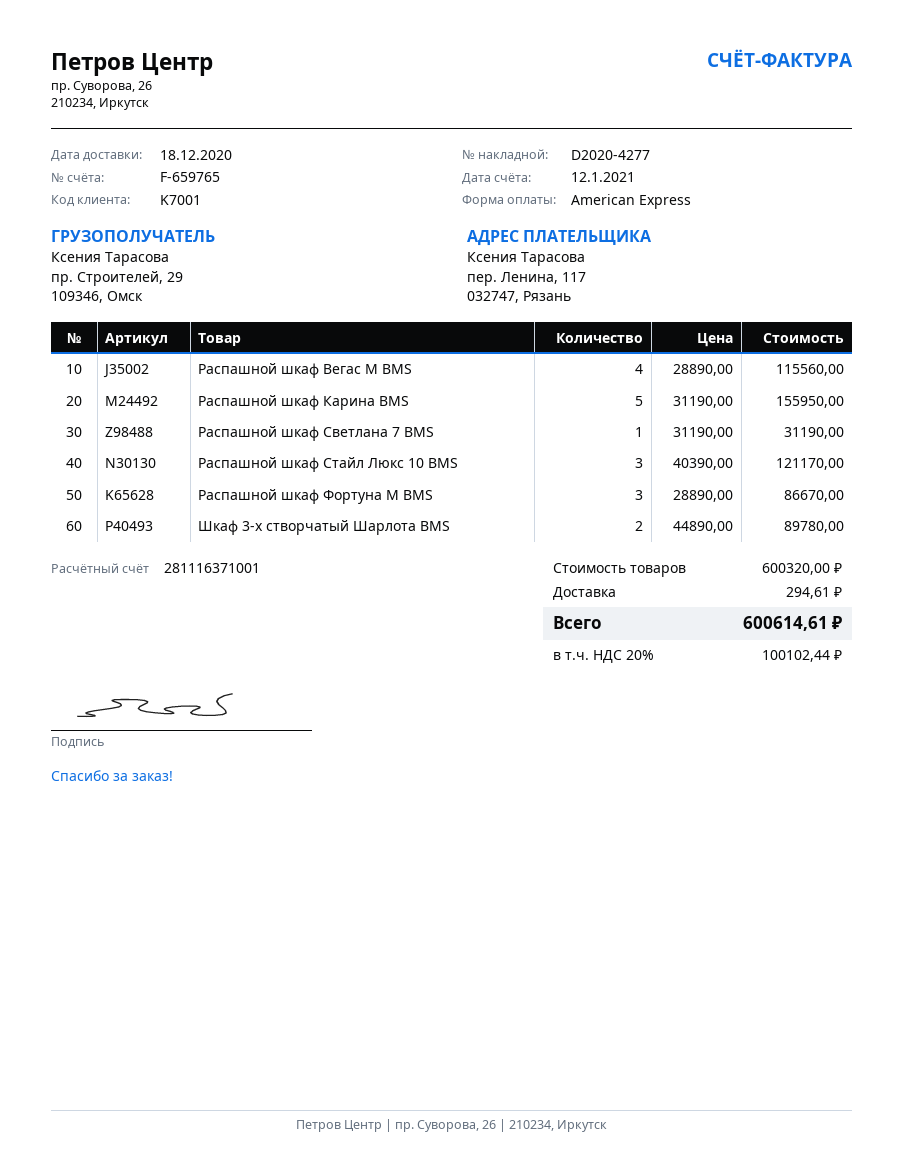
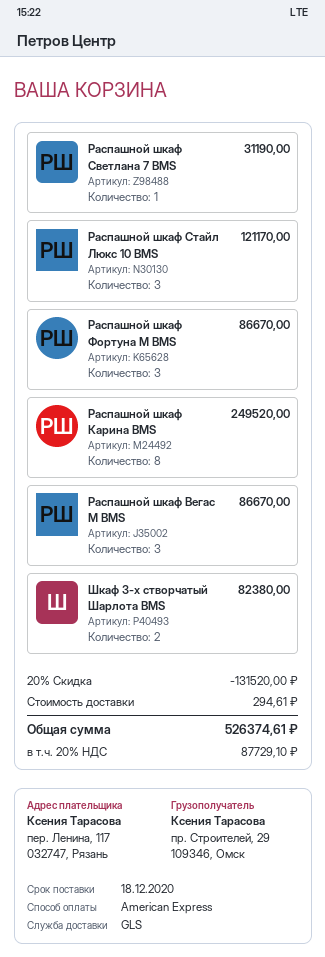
Распашной шкаф Вегас М BMS: 4 for 115560.00 -> 3 for 86670.00
Распашной шкаф Карина BMS: 5 for 155950.00 -> 8 for 249520.00
Шкаф 3-х створчатый Шарлота BMS: 2 for 89780.00 -> 2 for 82380.00
discount: none -> 20% = 131520.00
tax: 20% = 100102.44 -> 20% = 87729.10
total: 600614.61 -> 526374.61

